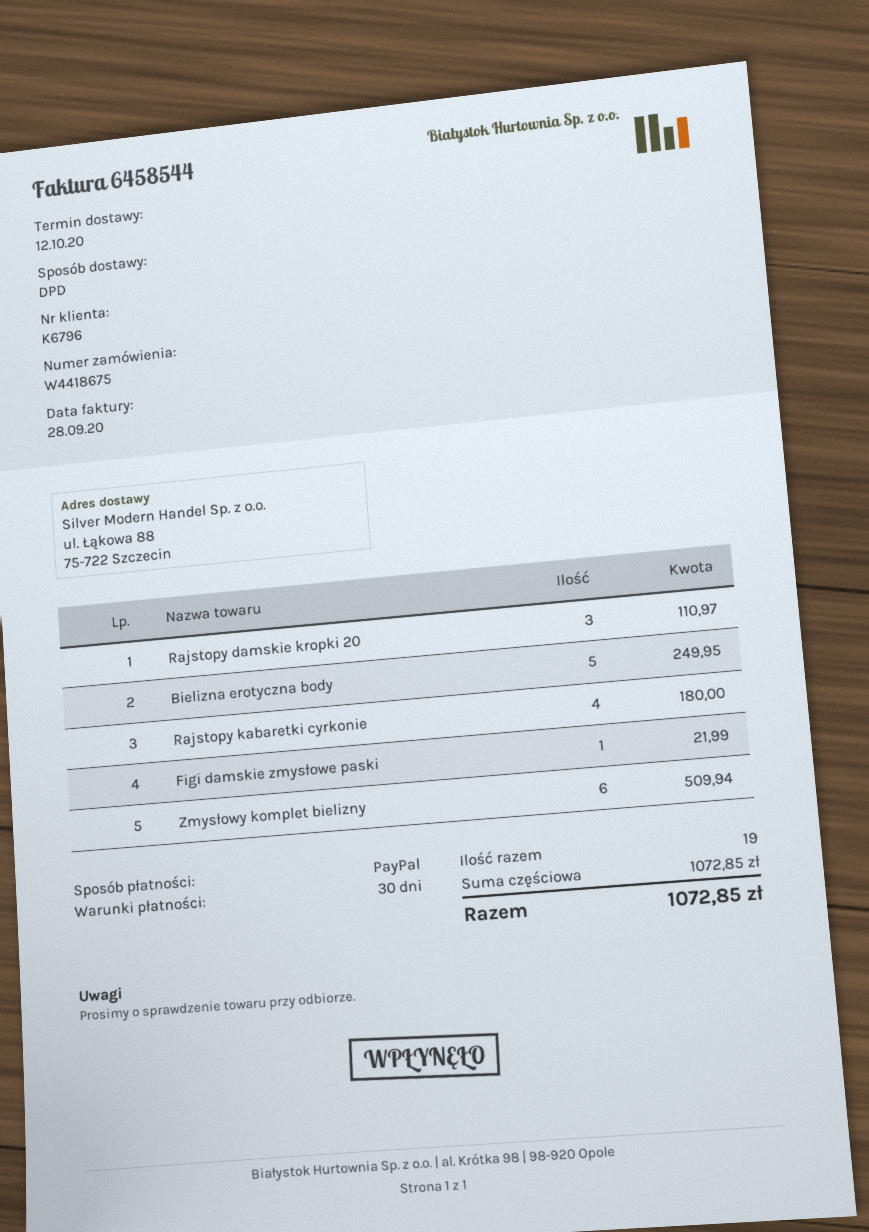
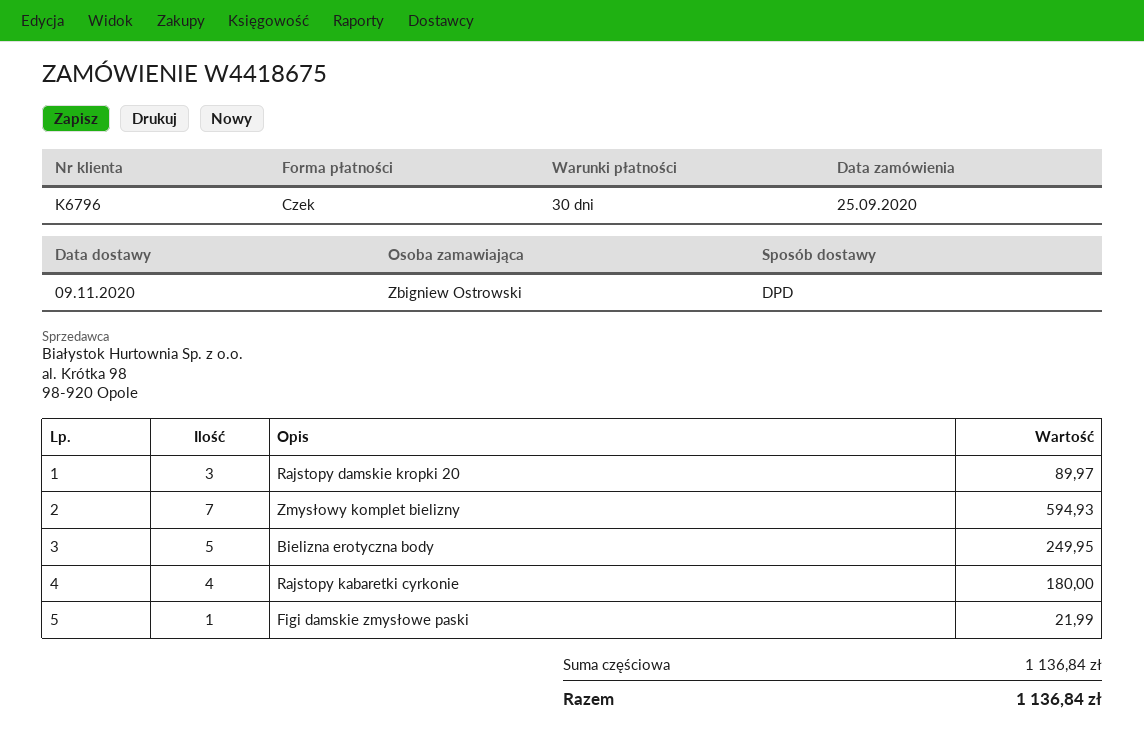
delivery date: 2020-10-12 -> 2020-11-09
payment method: PayPal -> cheque
Rajstopy damskie kropki 20: 3 for 110.97 -> 3 for 89.97
Zmysłowy komplet bielizny: 6 for 509.94 -> 7 for 594.93
subtotal: 1072.85 -> 1136.84
total: 1072.85 -> 1136.84

